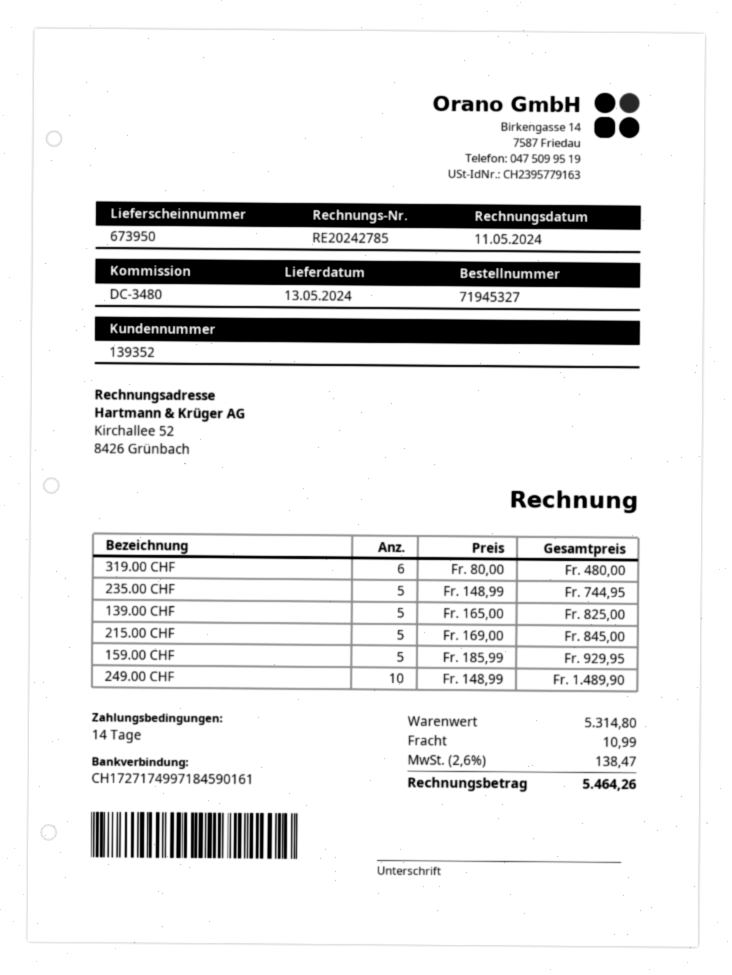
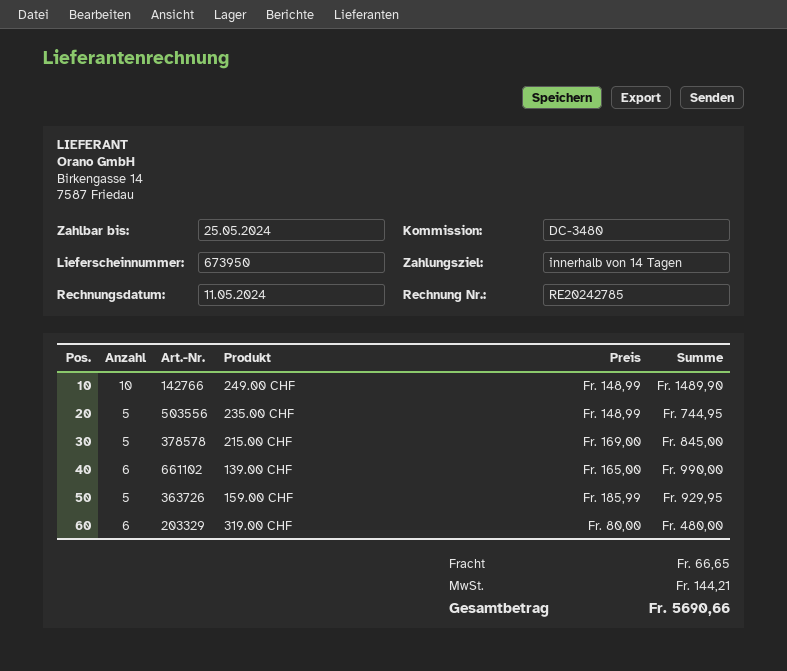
139.00 CHF: 5 x 165.00 = 825.00 -> 6 x 165.00 = 990.00
shipping: 10.99 -> 66.65
tax: 138.47 -> 144.21
total: 5464.26 -> 5690.66

